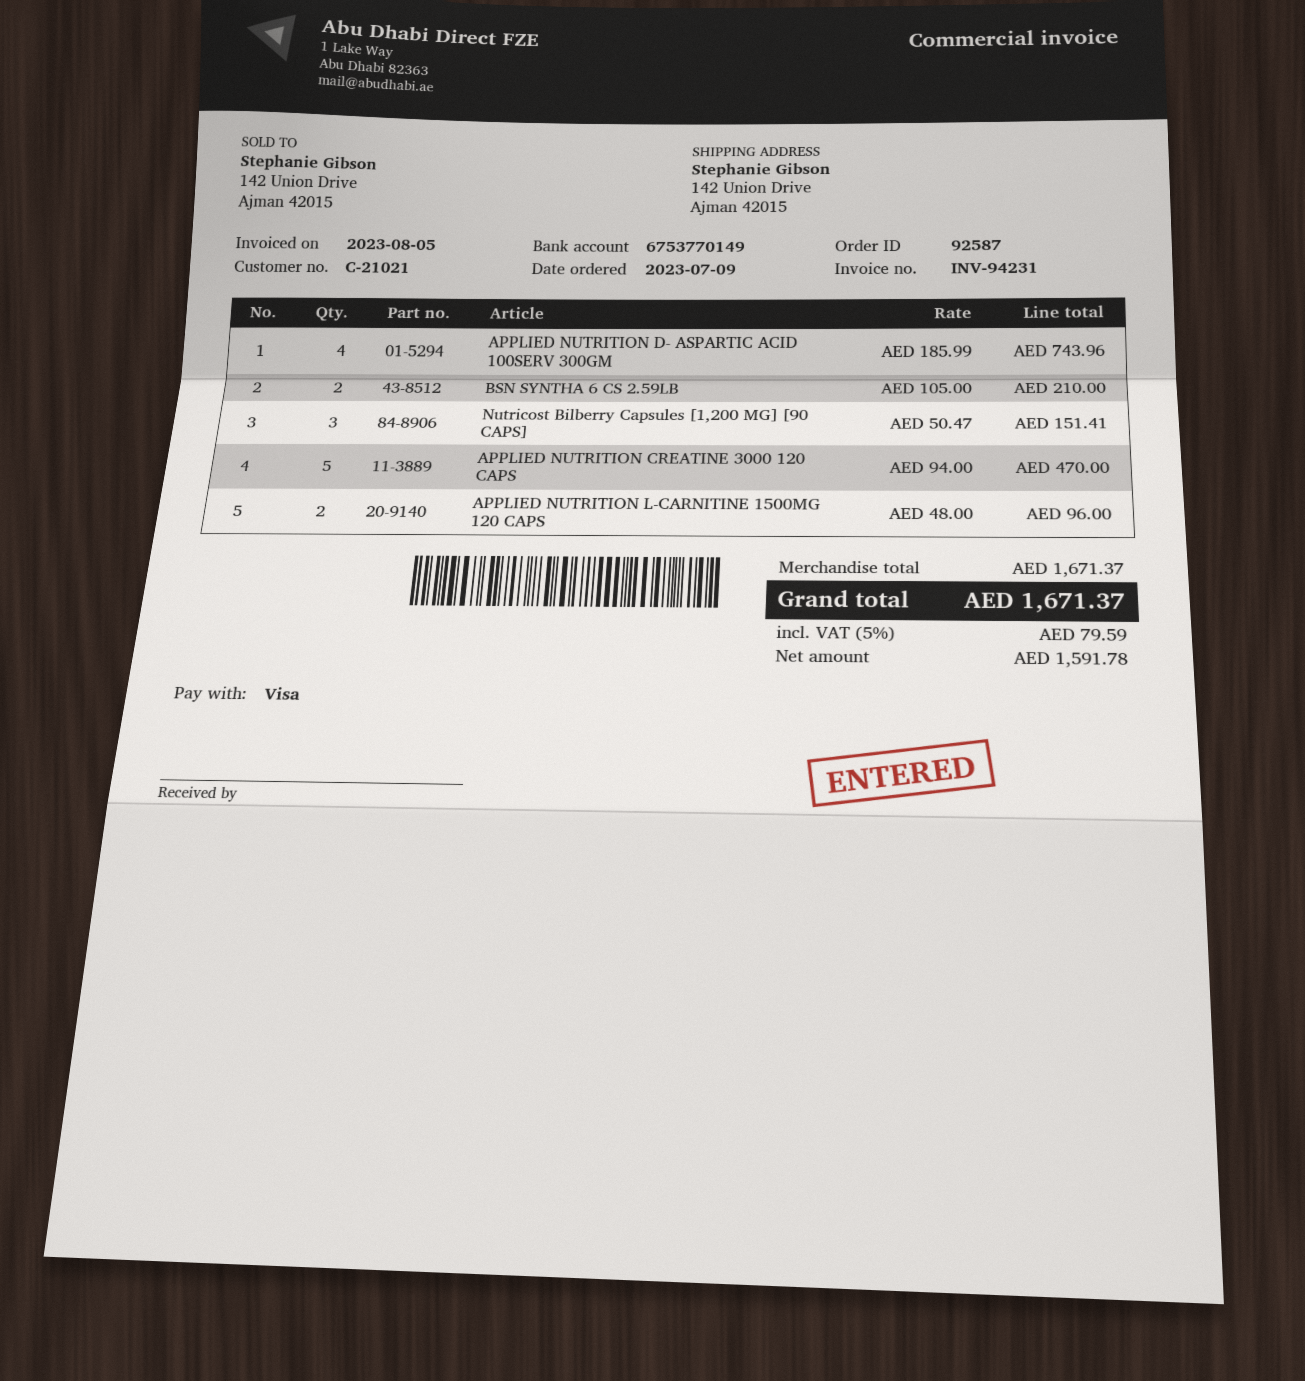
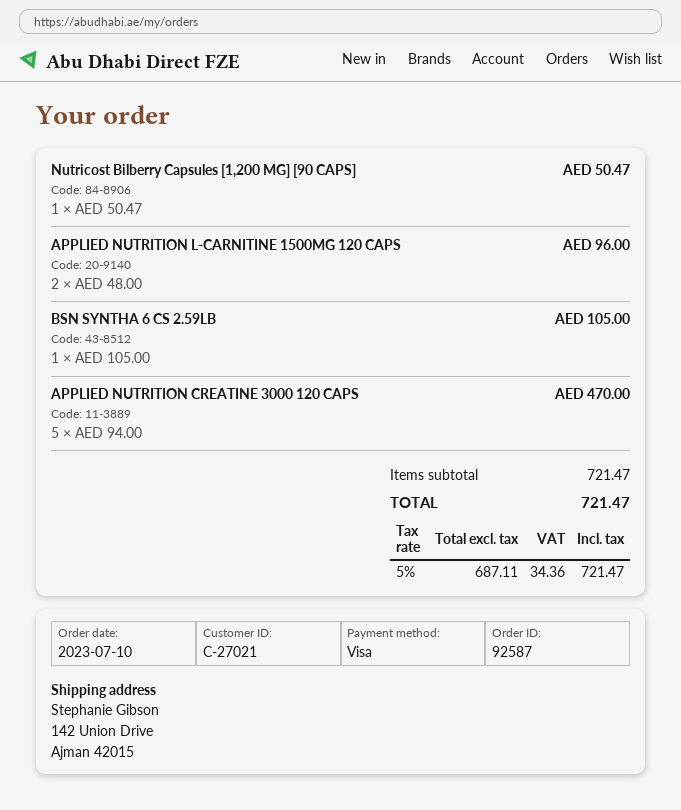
order date: 2023-07-09 -> 2023-07-10
customer number: C-21021 -> C-27021
APPLIED NUTRITION D- ASPARTIC ACID 100SERV 300GM: 4 x 185.99 = 743.96 -> none
BSN SYNTHA 6 CS 2.59LB: 2 x 105.00 = 210.00 -> 1 x 105.00 = 105.00
Nutricost Bilberry Capsules [1,200 MG] [90 CAPS]: 3 x 50.47 = 151.41 -> 1 x 50.47 = 50.47
subtotal: 1671.37 -> 721.47
net: 1591.78 -> 687.11
tax: 5% = 79.59 -> 5% = 34.36
total: 1671.37 -> 721.47

